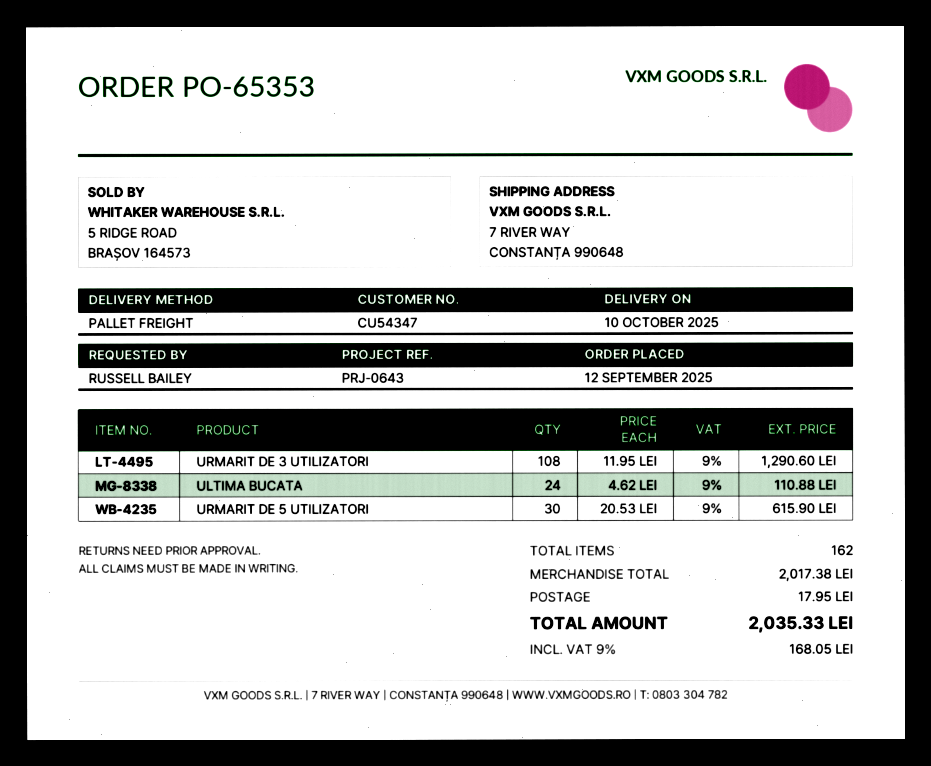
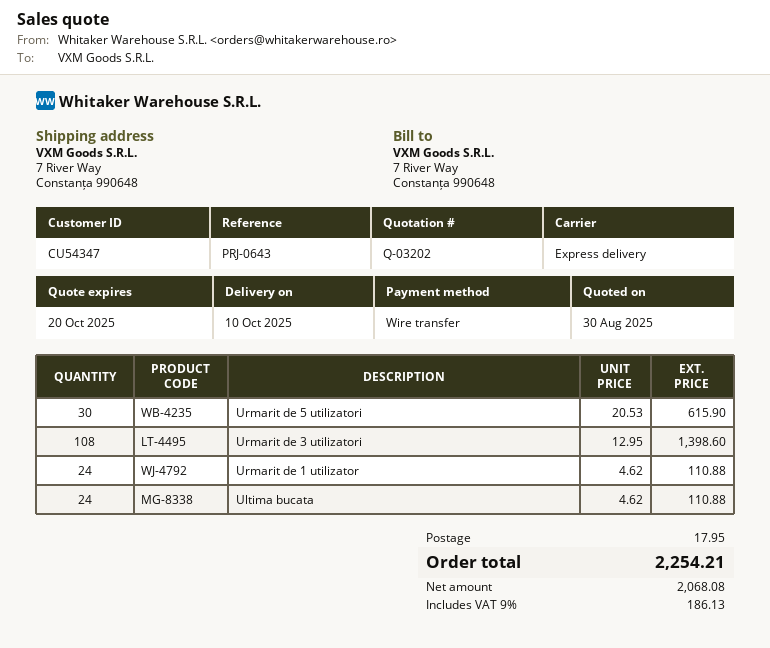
shipping method: pallet freight -> express
URMARIT DE 3 UTILIZATORI: 108 x 11.95 = 1290.60 -> 108 x 12.95 = 1398.60
Urmarit de 1 utilizator: none -> 24 x 4.62 = 110.88
tax: 9% = 168.05 -> 9% = 186.13
total: 2035.33 -> 2254.21

